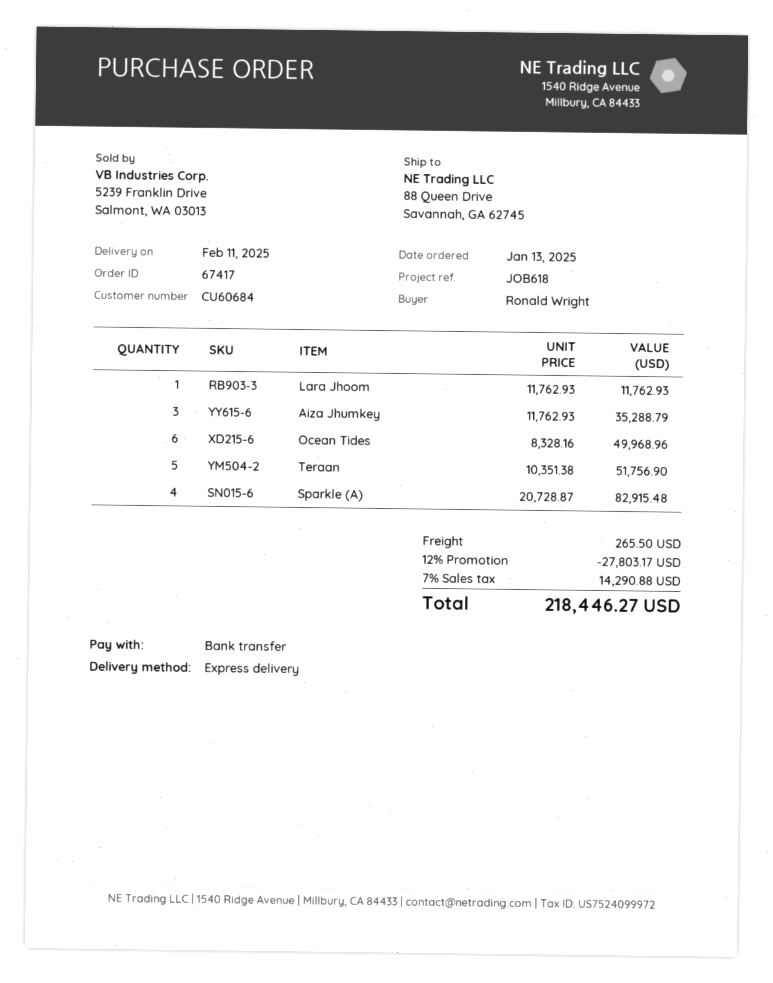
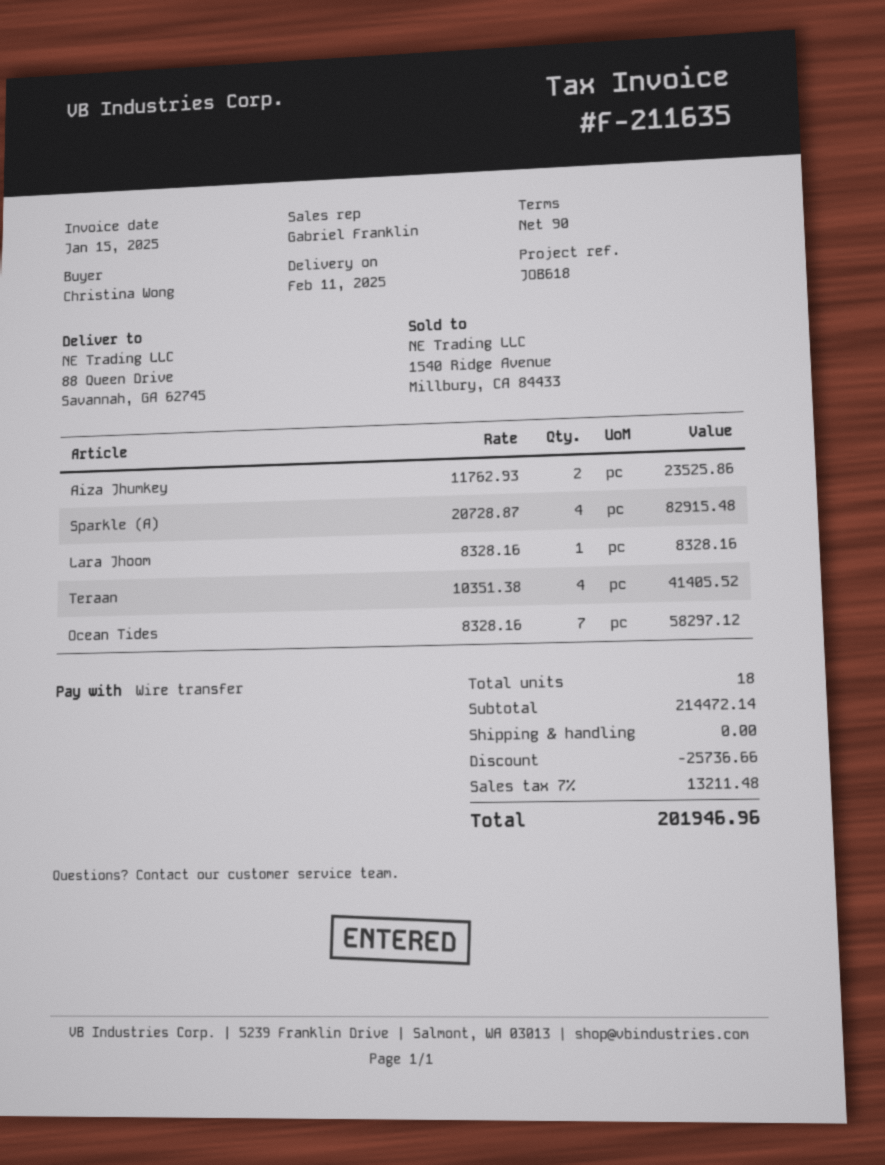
ordered by: Ronald Wright -> Christina Wong
Lara Jhoom: 1 x 11762.93 = 11762.93 -> 1 x 8328.16 = 8328.16
Aiza Jhumkey: 3 x 11762.93 = 35288.79 -> 2 x 11762.93 = 23525.86
Ocean Tides: 6 x 8328.16 = 49968.96 -> 7 x 8328.16 = 58297.12
Teraan: 5 x 10351.38 = 51756.90 -> 4 x 10351.38 = 41405.52
discount: 27803.17 -> 25736.66
shipping: 265.50 -> 0.00
tax: 7% = 14290.88 -> 7% = 13211.48
total: 218446.27 -> 201946.96

